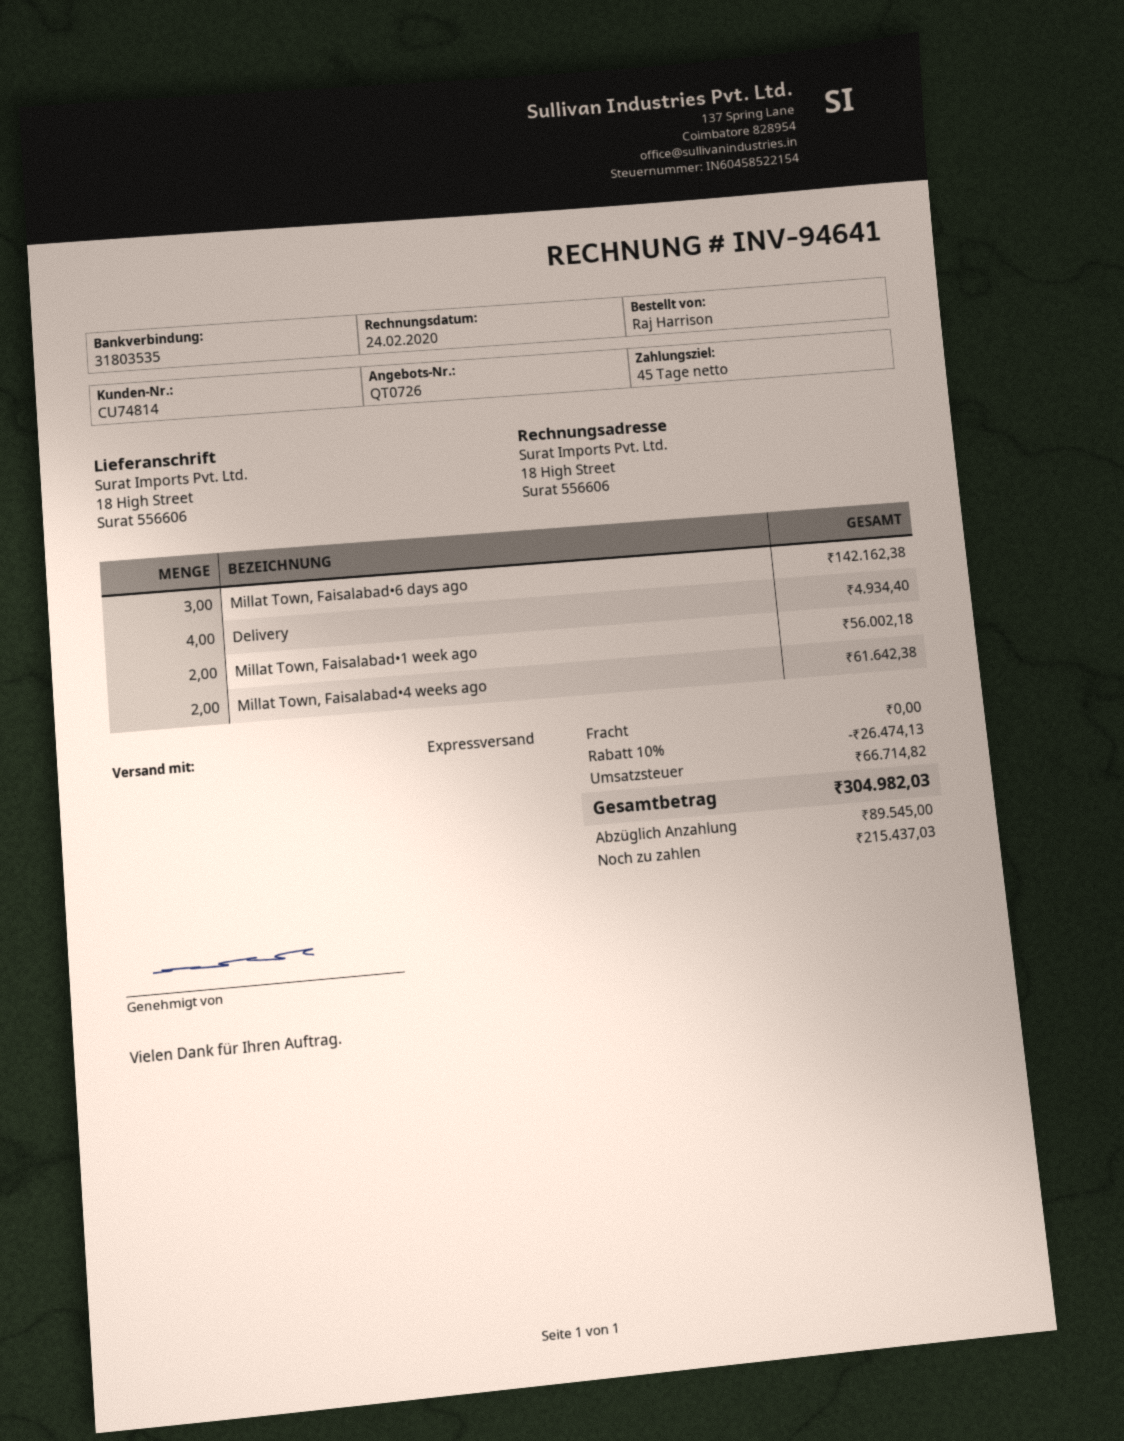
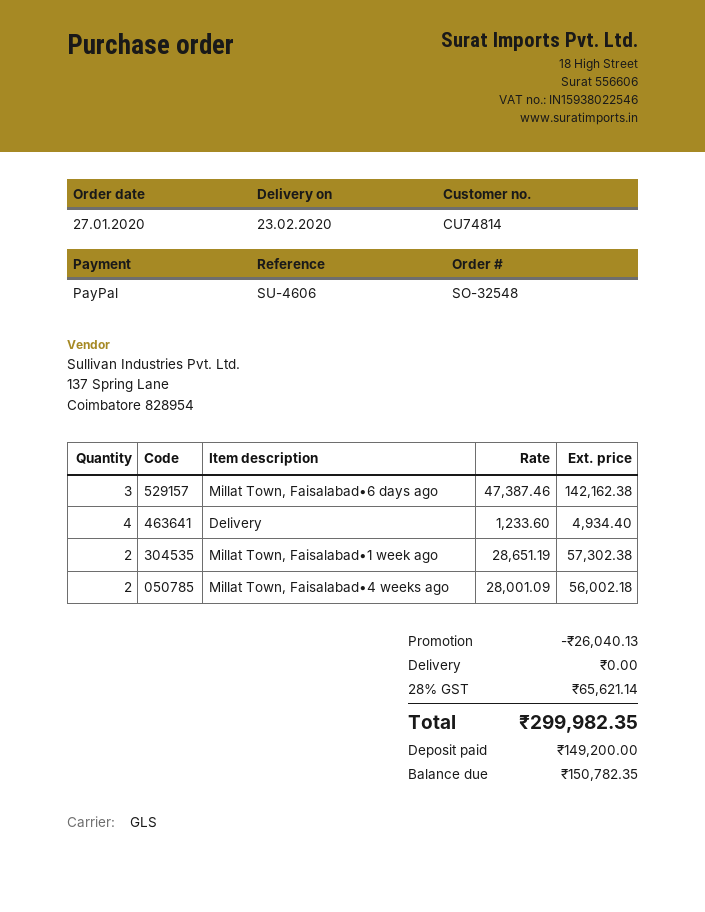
shipping method: express -> GLS
Millat Town, Faisalabad•1 week ago: 2 for 56002.18 -> 2 for 57302.38
Millat Town, Faisalabad•4 weeks ago: 2 for 61642.38 -> 2 for 56002.18
discount: 26474.13 -> 26040.13
tax: 66714.82 -> 65621.14
total: 304982.03 -> 299982.35
deposit: 89545.00 -> 149200.00
balance: 215437.03 -> 150782.35

